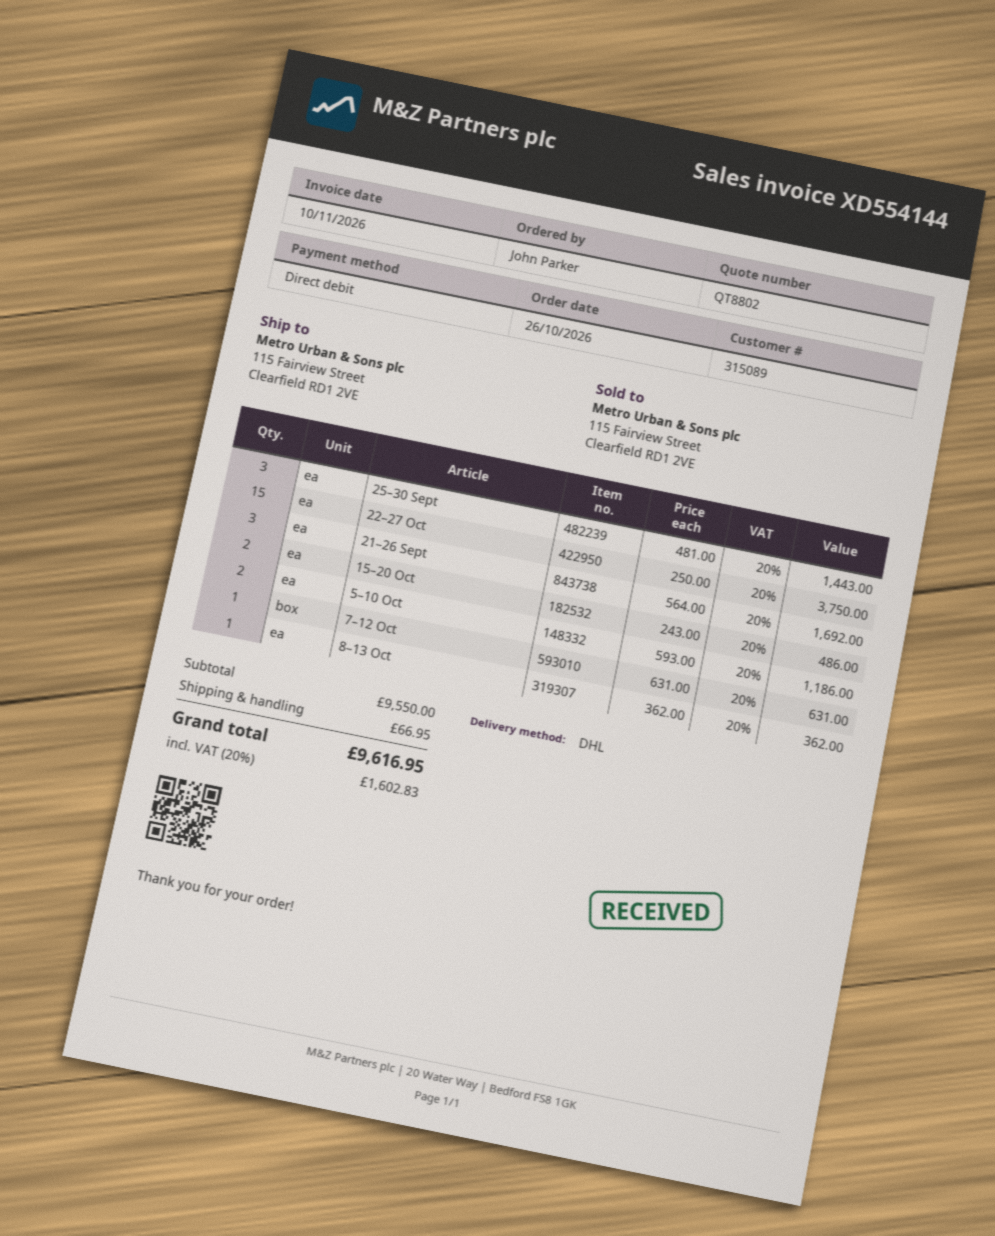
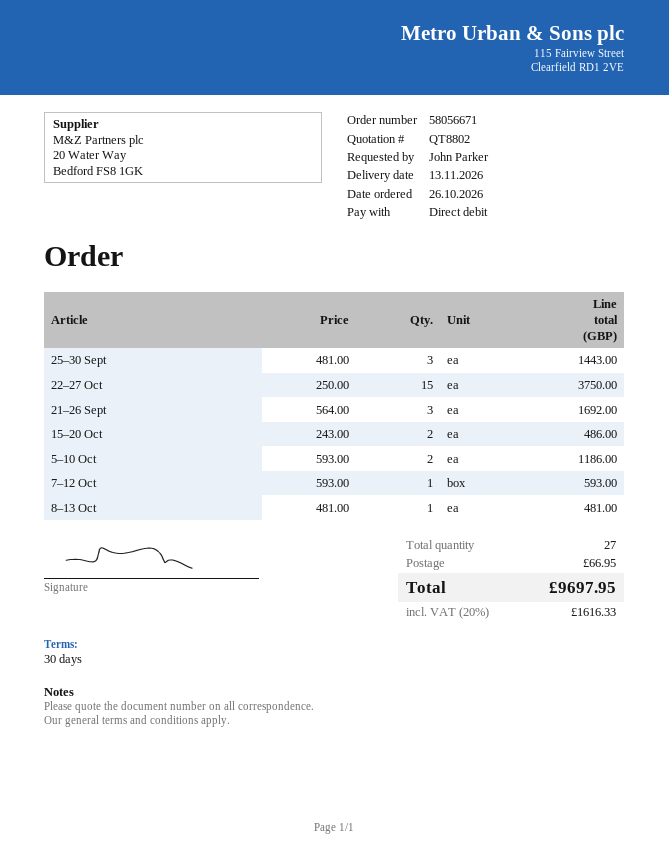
7–12 Oct: 1 x 631.00 = 631.00 -> 1 x 593.00 = 593.00
8–13 Oct: 1 x 362.00 = 362.00 -> 1 x 481.00 = 481.00
tax: 20% = 1602.83 -> 20% = 1616.33
total: 9616.95 -> 9697.95

